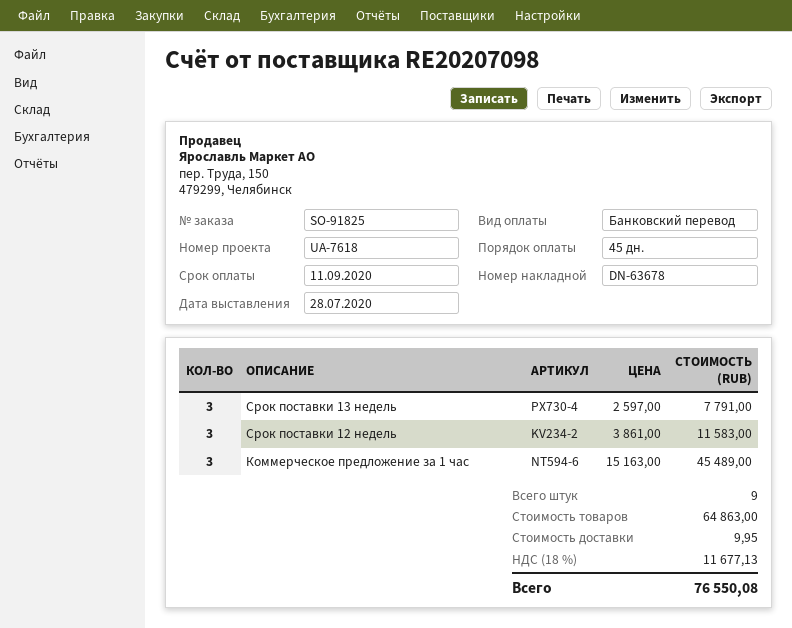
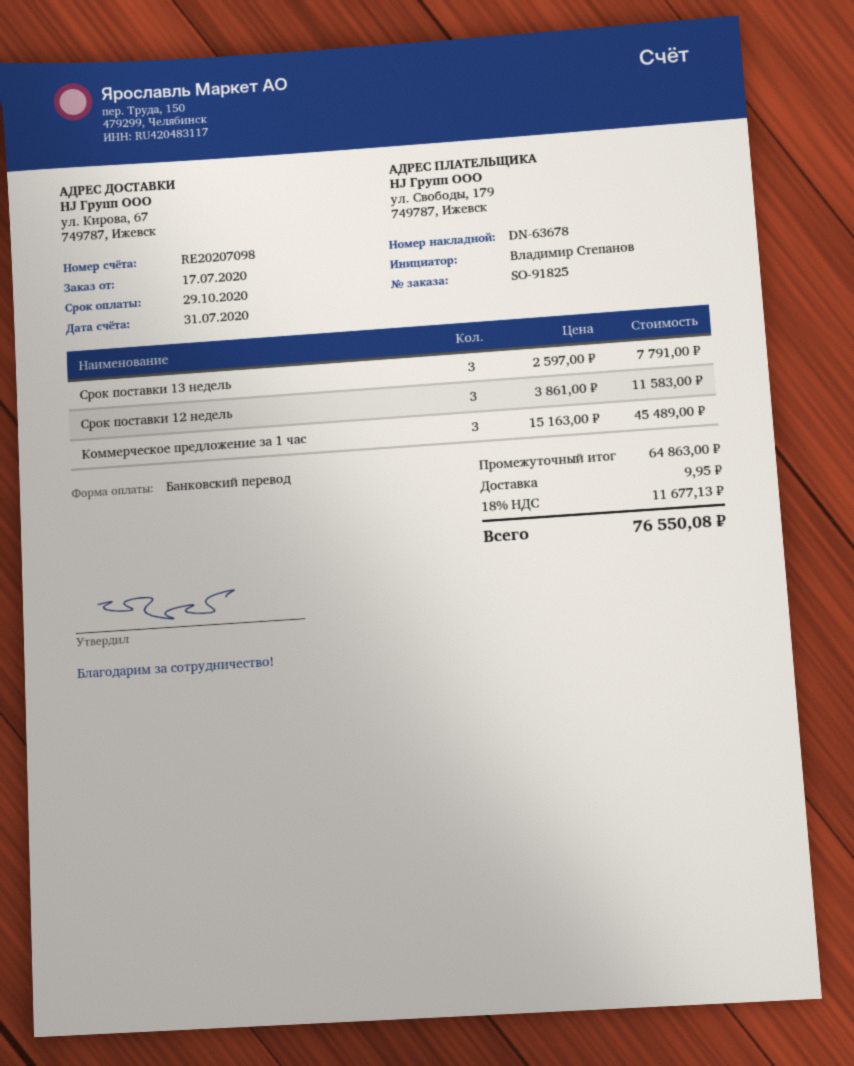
invoice date: 2020-07-28 -> 2020-07-31
due date: 2020-09-11 -> 2020-10-29

